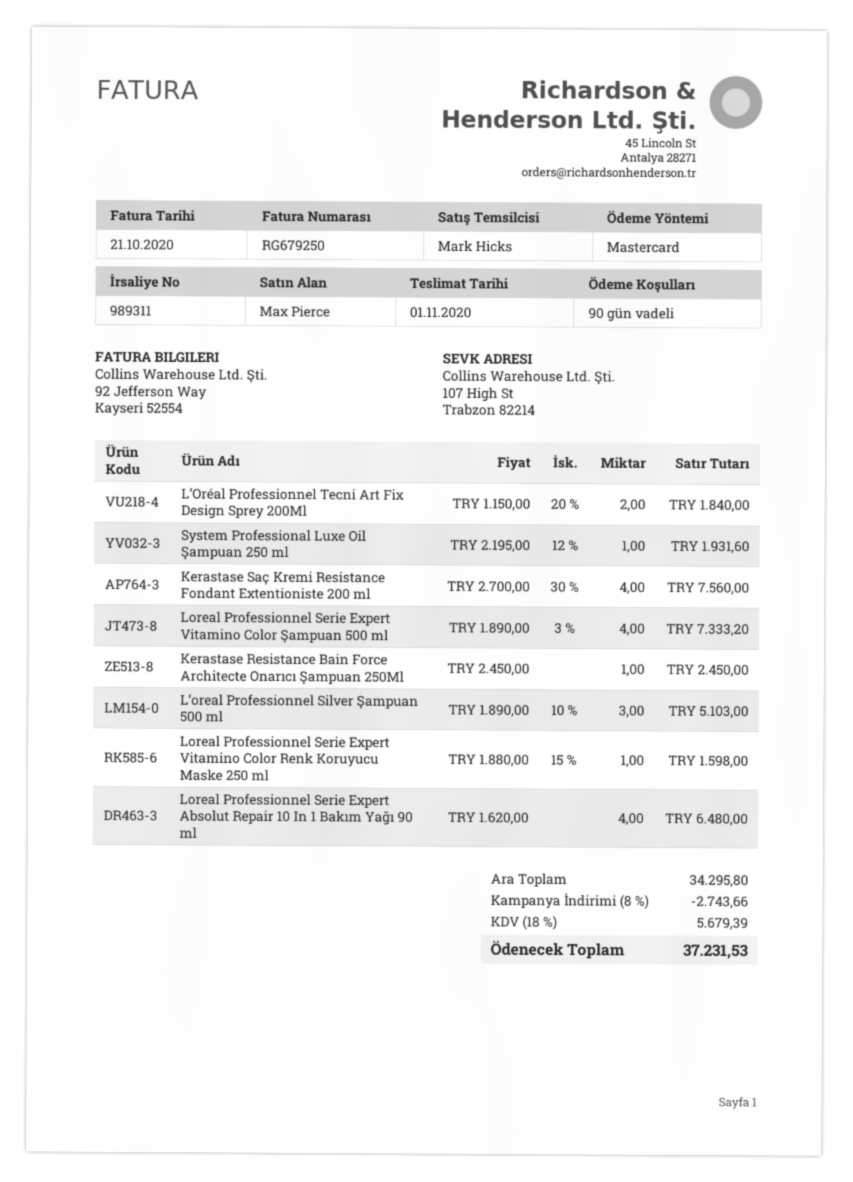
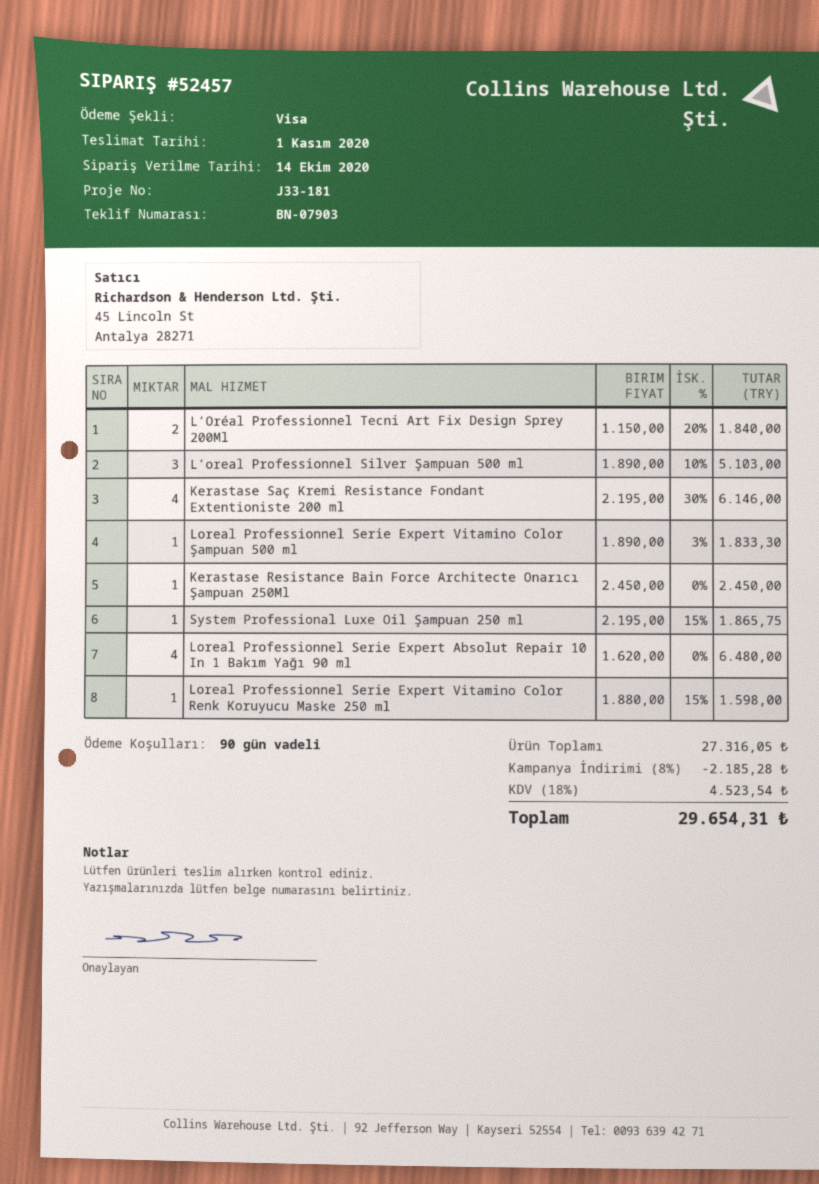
payment method: Mastercard -> Visa
System Professional Luxe Oil Şampuan 250 ml: 1 x 2195.00 - 12% = 1931.60 -> 1 x 2195.00 - 15% = 1865.75
Kerastase Saç Kremi Resistance Fondant Extentioniste 200 ml: 4 x 2700.00 - 30% = 7560.00 -> 4 x 2195.00 - 30% = 6146.00
Loreal Professionnel Serie Expert Vitamino Color Şampuan 500 ml: 4 x 1890.00 - 3% = 7333.20 -> 1 x 1890.00 - 3% = 1833.30
subtotal: 34295.80 -> 27316.05
discount: 8% = 2743.66 -> 8% = 2185.28
tax: 18% = 5679.39 -> 18% = 4523.54
total: 37231.53 -> 29654.31

